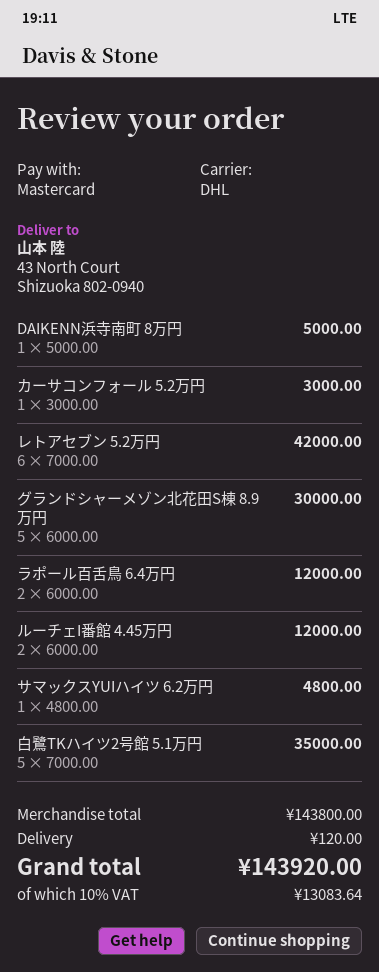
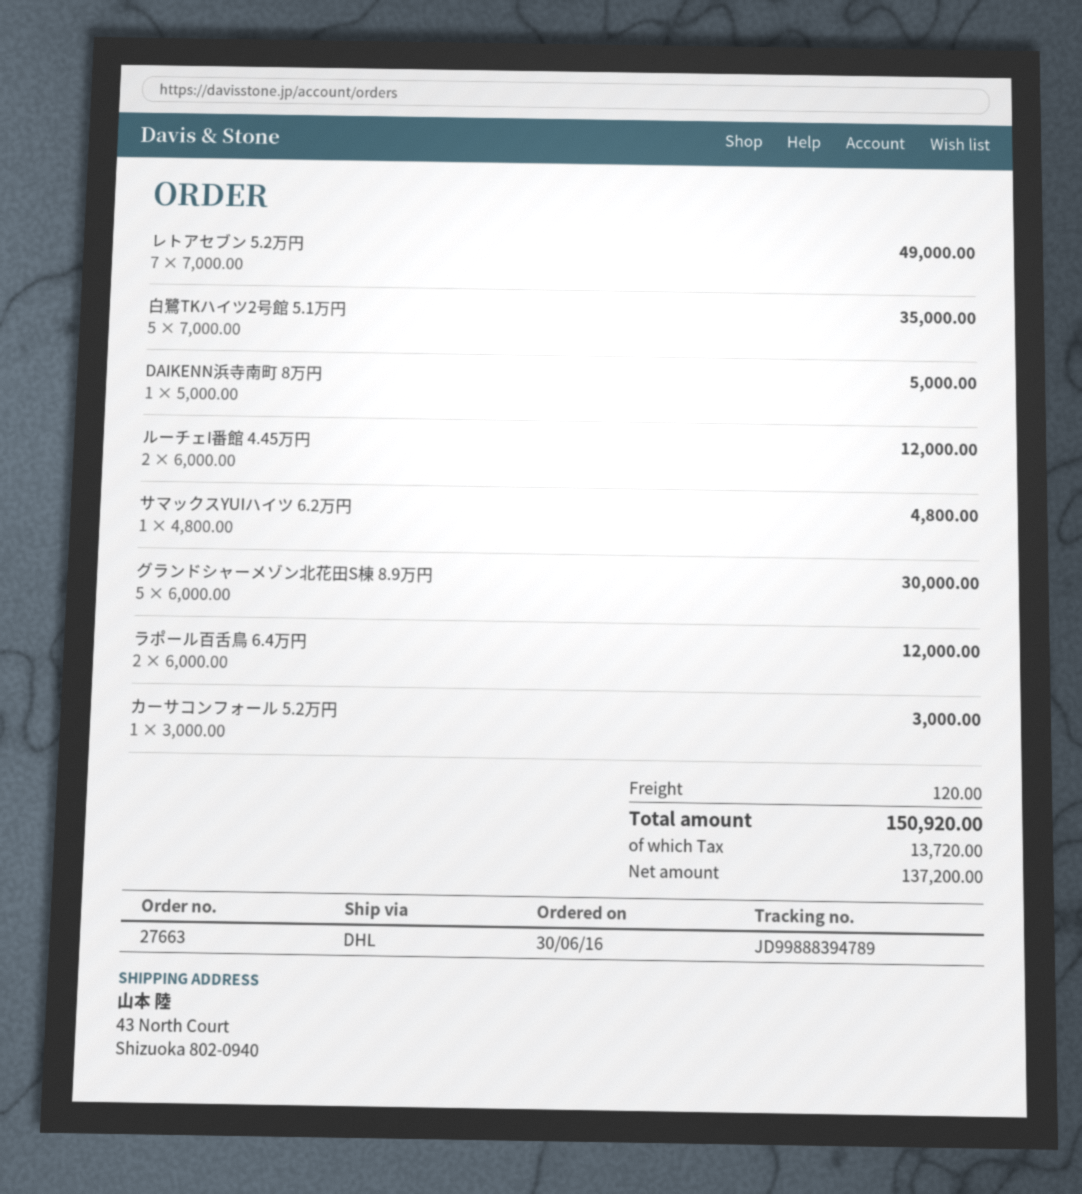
レトアセブン 5.2万円: 6 x 7000.00 = 42000.00 -> 7 x 7000.00 = 49000.00
tax: 13083.64 -> 13720.00
total: 143920.00 -> 150920.00

